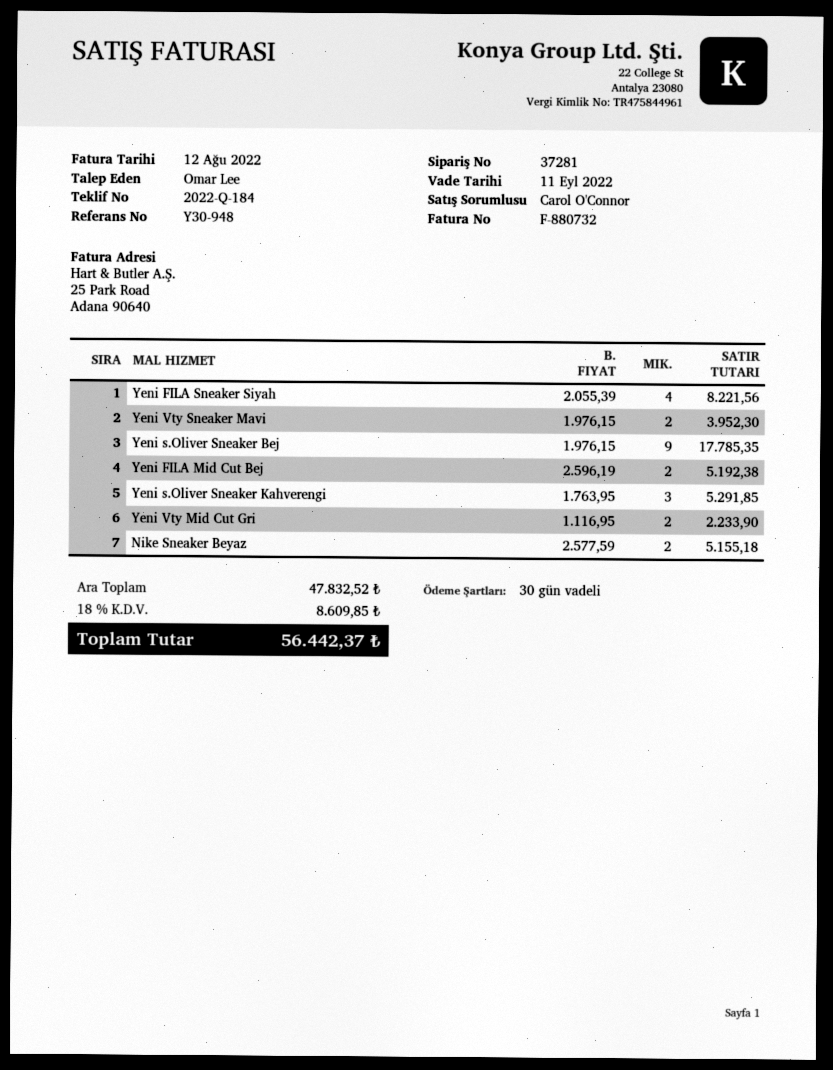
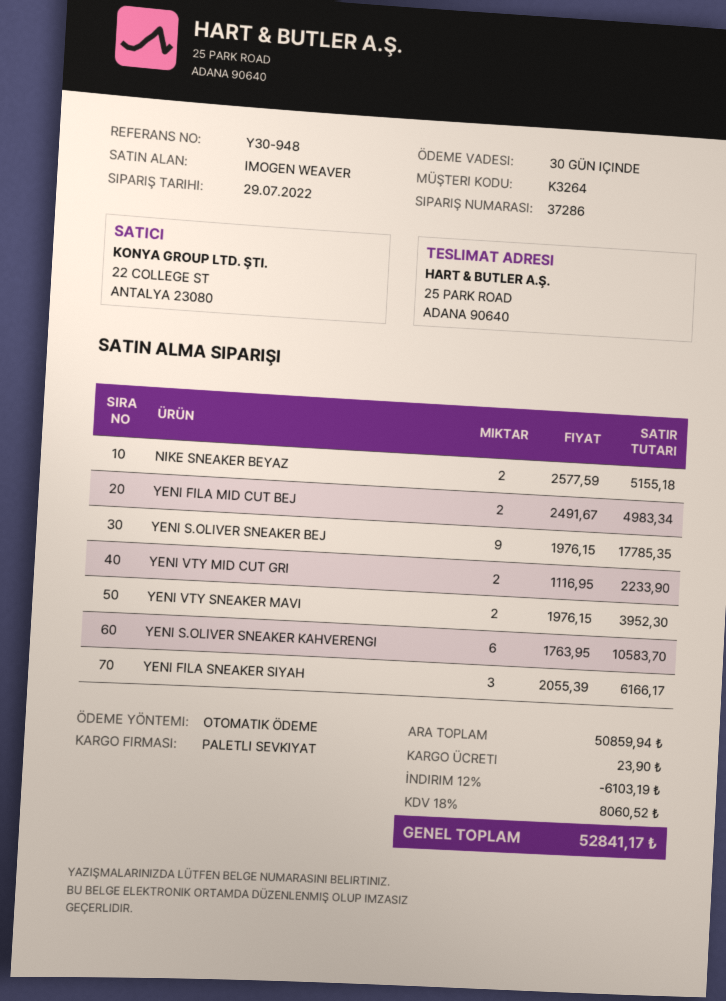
order number: 37281 -> 37286
ordered by: Omar Lee -> IMOGEN WEAVER
Yeni FILA Sneaker Siyah: 4 x 2055.39 = 8221.56 -> 3 x 2055.39 = 6166.17
Yeni FILA Mid Cut Bej: 2 x 2596.19 = 5192.38 -> 2 x 2491.67 = 4983.34
Yeni s.Oliver Sneaker Kahverengi: 3 x 1763.95 = 5291.85 -> 6 x 1763.95 = 10583.70
subtotal: 47832.52 -> 50859.94
discount: none -> 12% = 6103.19
shipping: none -> 23.90
tax: 18% = 8609.85 -> 18% = 8060.52
total: 56442.37 -> 52841.17

